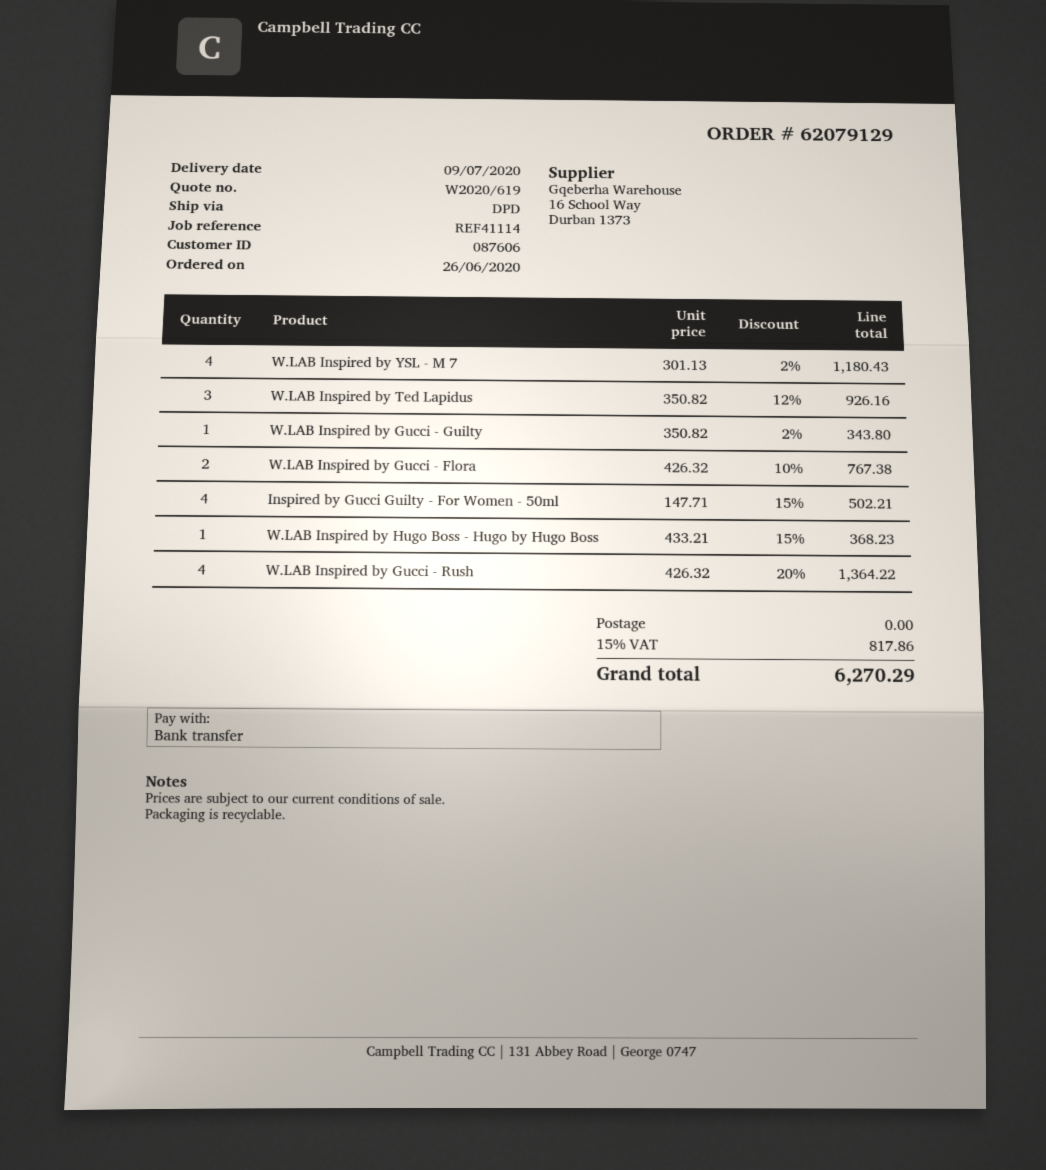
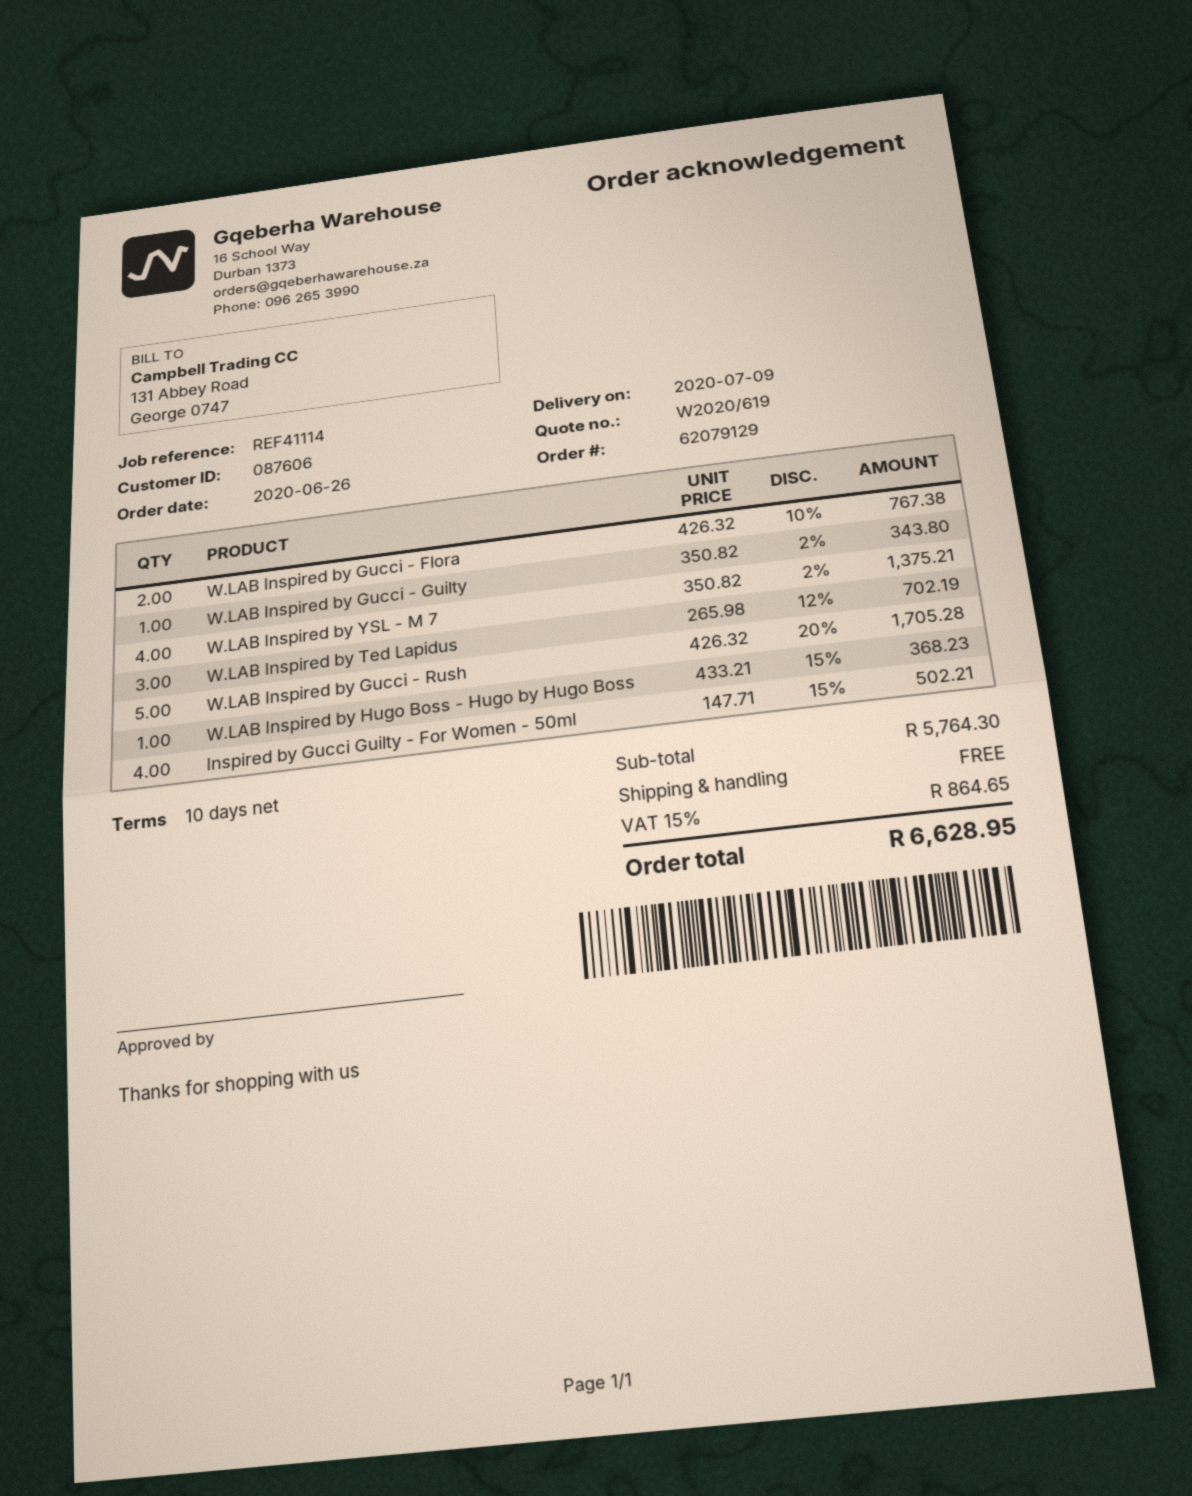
W.LAB Inspired by YSL - M 7: 4 x 301.13 - 2% = 1180.43 -> 4 x 350.82 - 2% = 1375.21
W.LAB Inspired by Ted Lapidus: 3 x 350.82 - 12% = 926.16 -> 3 x 265.98 - 12% = 702.19
W.LAB Inspired by Gucci - Rush: 4 x 426.32 - 20% = 1364.22 -> 5 x 426.32 - 20% = 1705.28
tax: 15% = 817.86 -> 15% = 864.65
total: 6270.29 -> 6628.95

